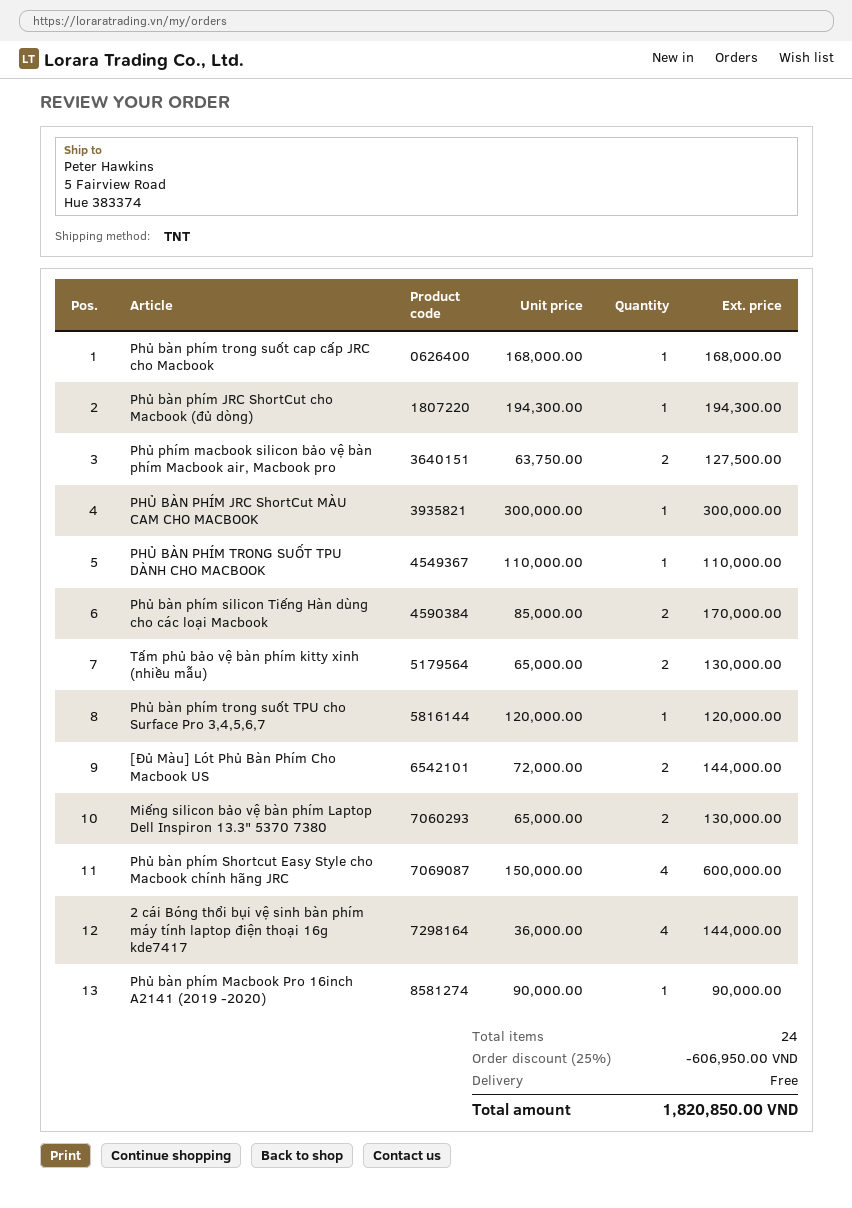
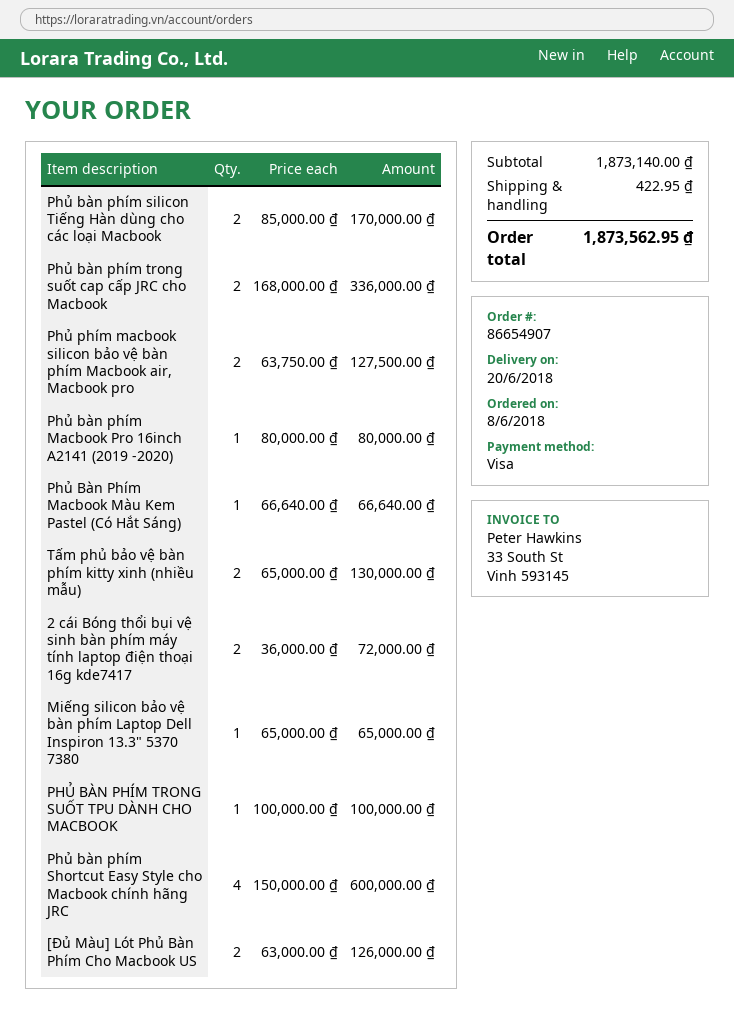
Phủ bàn phím trong suốt cap cấp JRC cho Macbook: 1 x 168000.00 = 168000.00 -> 2 x 168000.00 = 336000.00
Phủ bàn phím JRC ShortCut cho Macbook (đủ dòng): 1 x 194300.00 = 194300.00 -> none
PHỦ BÀN PHÍM JRC ShortCut MÀU CAM CHO MACBOOK: 1 x 300000.00 = 300000.00 -> none
PHỦ BÀN PHÍM TRONG SUỐT TPU DÀNH CHO MACBOOK: 1 x 110000.00 = 110000.00 -> 1 x 100000.00 = 100000.00
Phủ bàn phím trong suốt TPU cho Surface Pro 3,4,5,6,7: 1 x 120000.00 = 120000.00 -> none
[Đủ Màu] Lót Phủ Bàn Phím Cho Macbook US: 2 x 72000.00 = 144000.00 -> 2 x 63000.00 = 126000.00
Miếng silicon bảo vệ bàn phím Laptop Dell Inspiron 13.3" 5370 7380: 2 x 65000.00 = 130000.00 -> 1 x 65000.00 = 65000.00
2 cái Bóng thổi bụi vệ sinh bàn phím máy tính laptop điện thoại 16g kde7417: 4 x 36000.00 = 144000.00 -> 2 x 36000.00 = 72000.00
Phủ bàn phím Macbook Pro 16inch A2141 (2019 -2020): 1 x 90000.00 = 90000.00 -> 1 x 80000.00 = 80000.00
Phủ Bàn Phím Macbook Màu Kem Pastel (Có Hắt Sáng): none -> 1 x 66640.00 = 66640.00
discount: 25% = 606950.00 -> none
shipping: 0.00 -> 422.95
total: 1820850.00 -> 1873562.95

